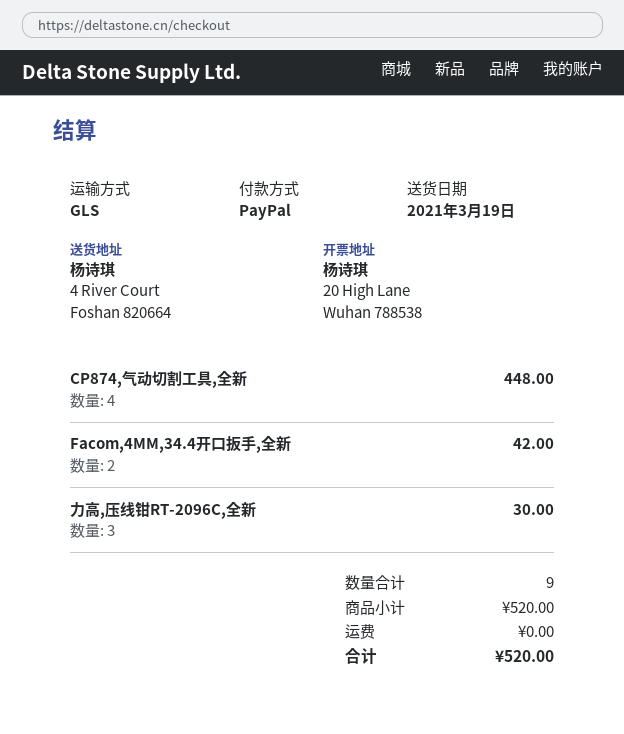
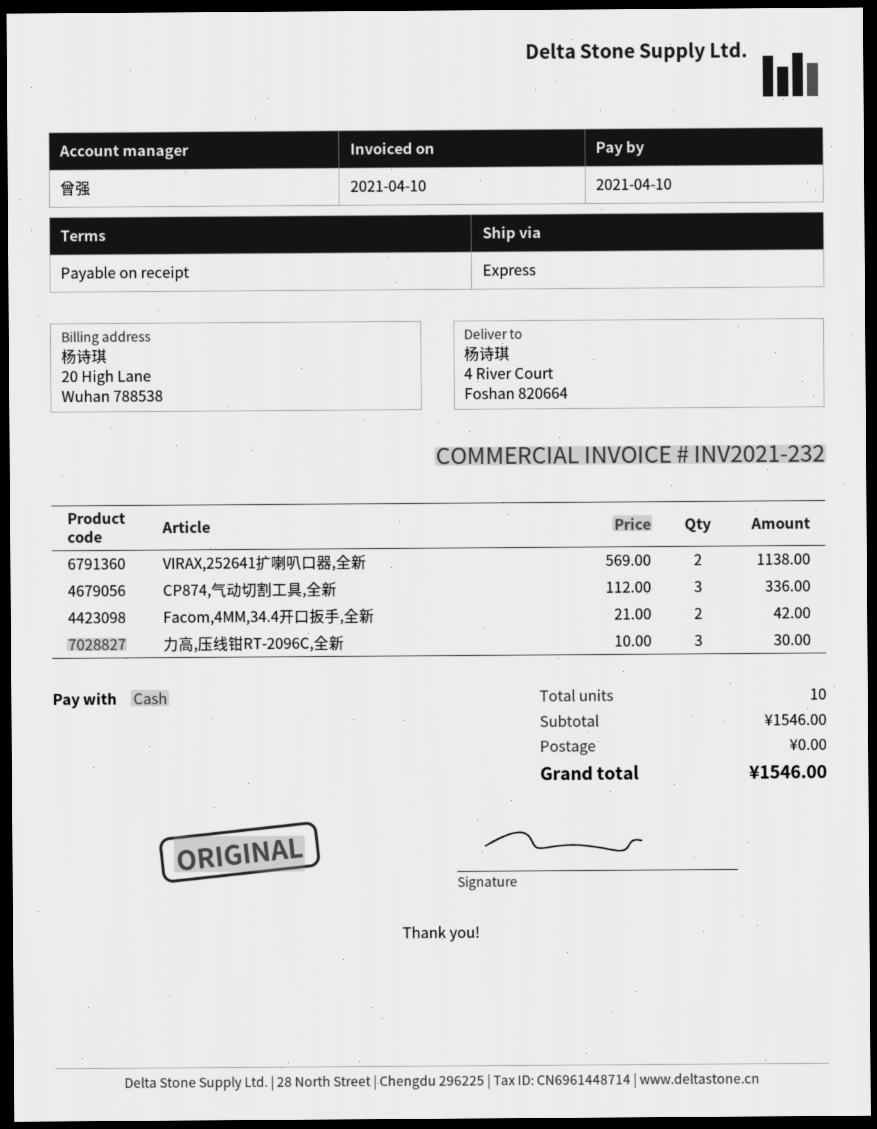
payment method: PayPal -> cash
shipping method: GLS -> express
CP874,气动切割工具,全新: 4 for 448.00 -> 3 for 336.00
VIRAX,252641扩喇叭口器,全新: none -> 2 for 1138.00
total quantity: 9 -> 10
subtotal: 520.00 -> 1546.00
total: 520.00 -> 1546.00

